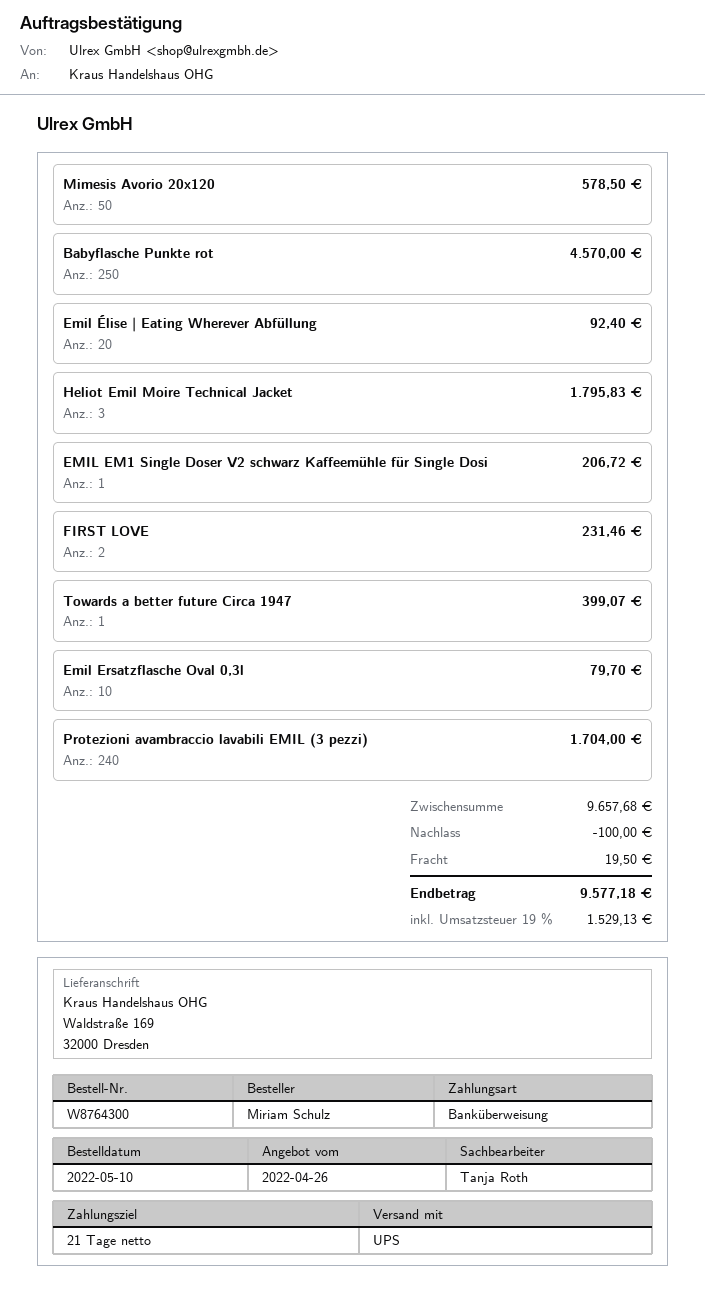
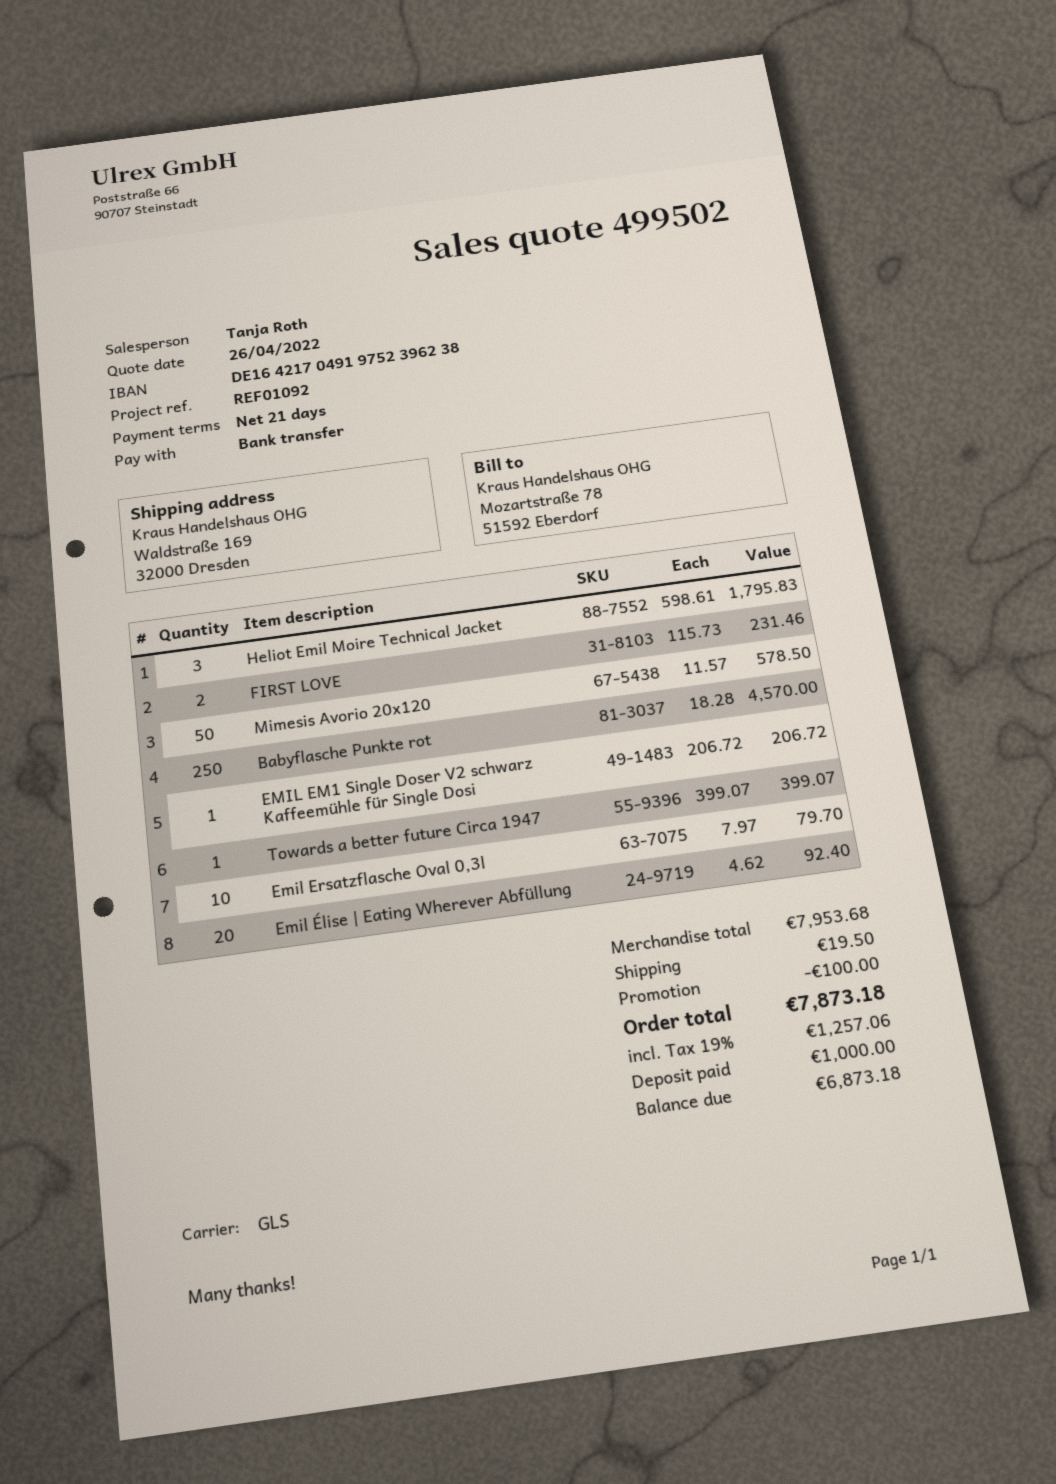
shipping method: UPS -> GLS
Protezioni avambraccio lavabili EMIL (3 pezzi): 240 for 1704.00 -> none
subtotal: 9657.68 -> 7953.68
tax: 19% = 1529.13 -> 19% = 1257.06
total: 9577.18 -> 7873.18

